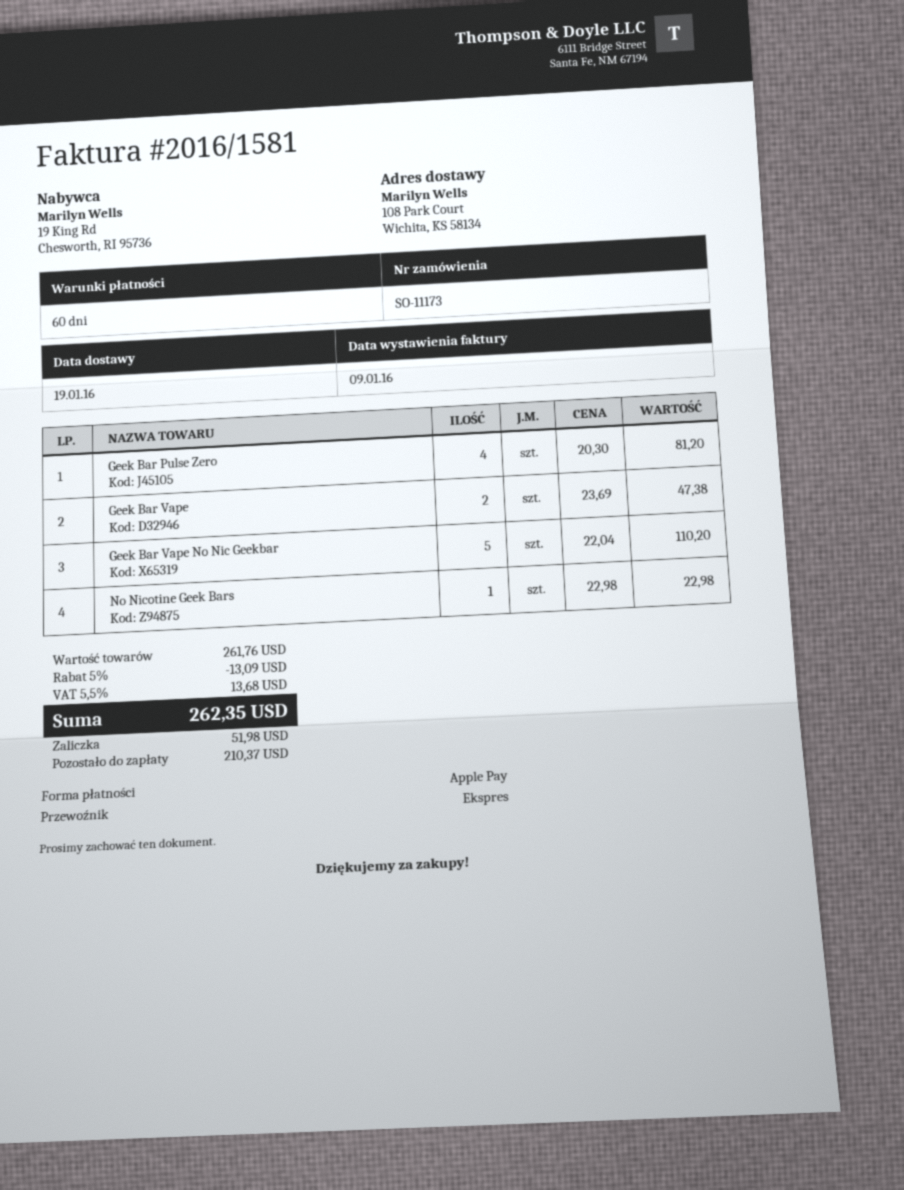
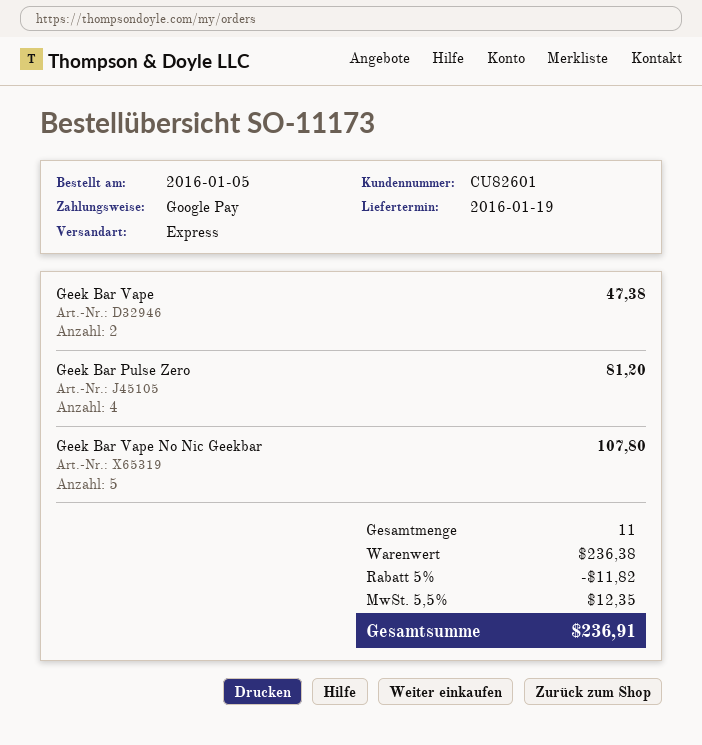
payment method: Apple Pay -> Google Pay
Geek Bar Vape No Nic Geekbar: 5 for 110.20 -> 5 for 107.80
No Nicotine Geek Bars: 1 for 22.98 -> none
subtotal: 261.76 -> 236.38
discount: 5% = 13.09 -> 5% = 11.82
tax: 5.5% = 13.68 -> 5.5% = 12.35
total: 262.35 -> 236.91

